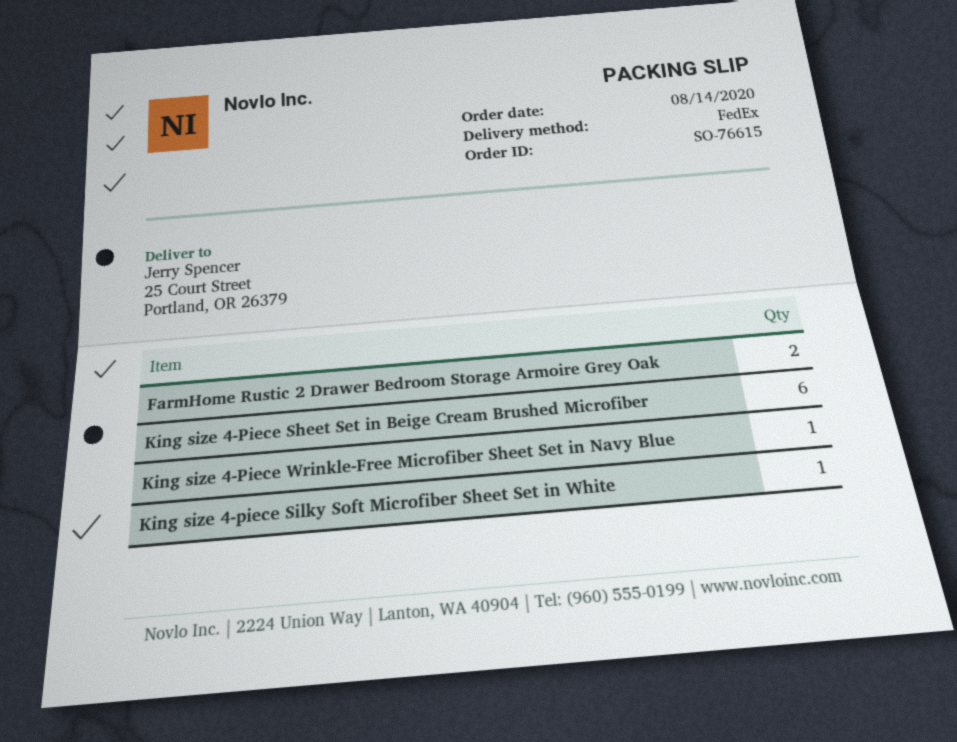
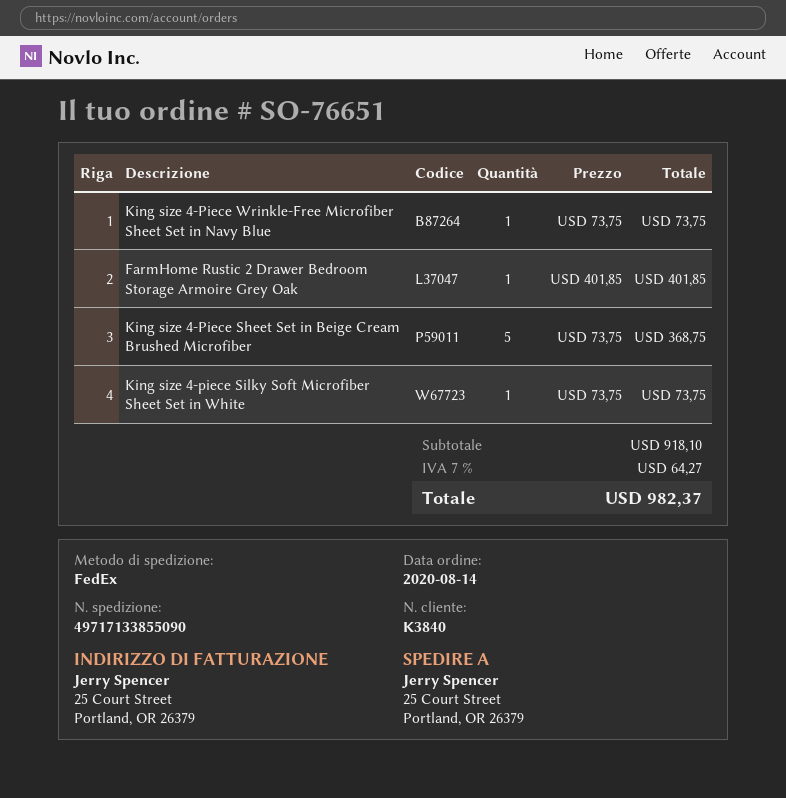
order number: SO-76615 -> SO-76651
FarmHome Rustic 2 Drawer Bedroom Storage Armoire Grey Oak: 2 -> 1
King size 4-Piece Sheet Set in Beige Cream Brushed Microfiber: 6 -> 5

